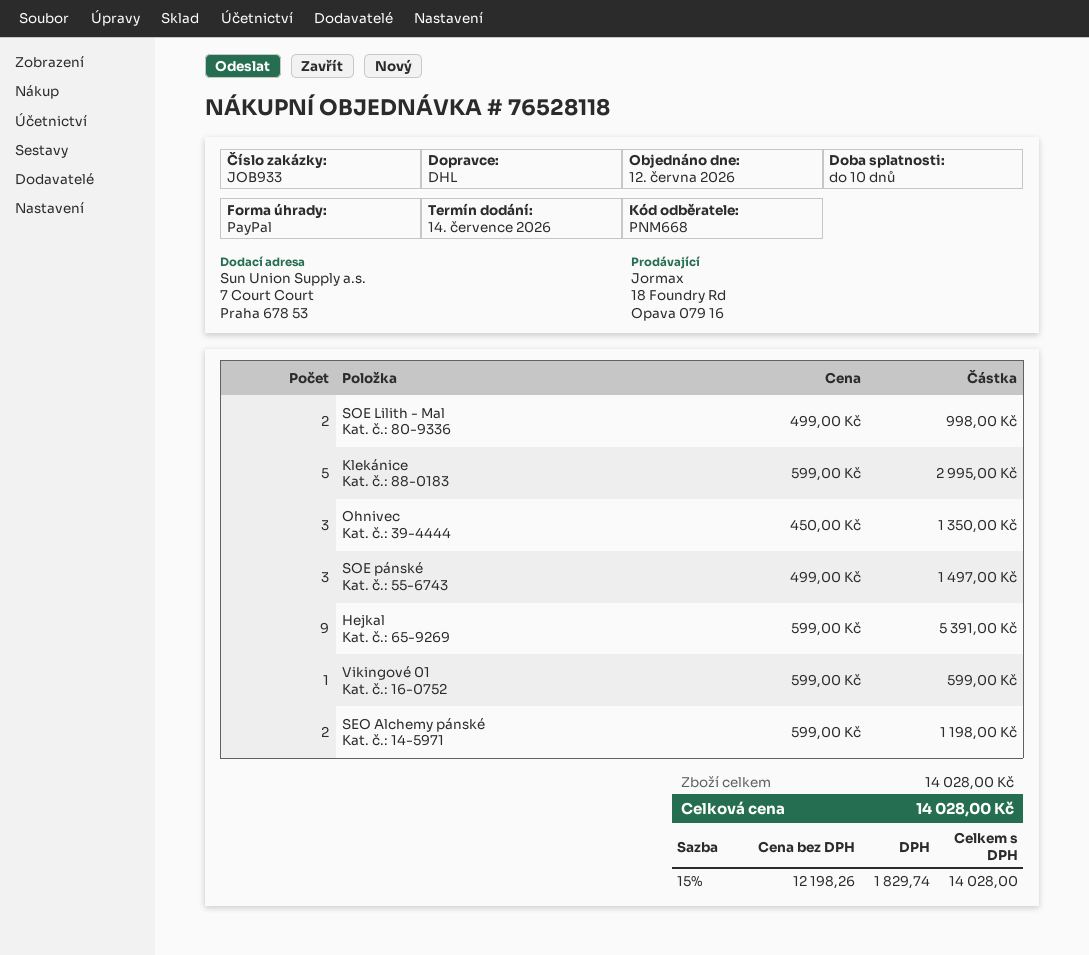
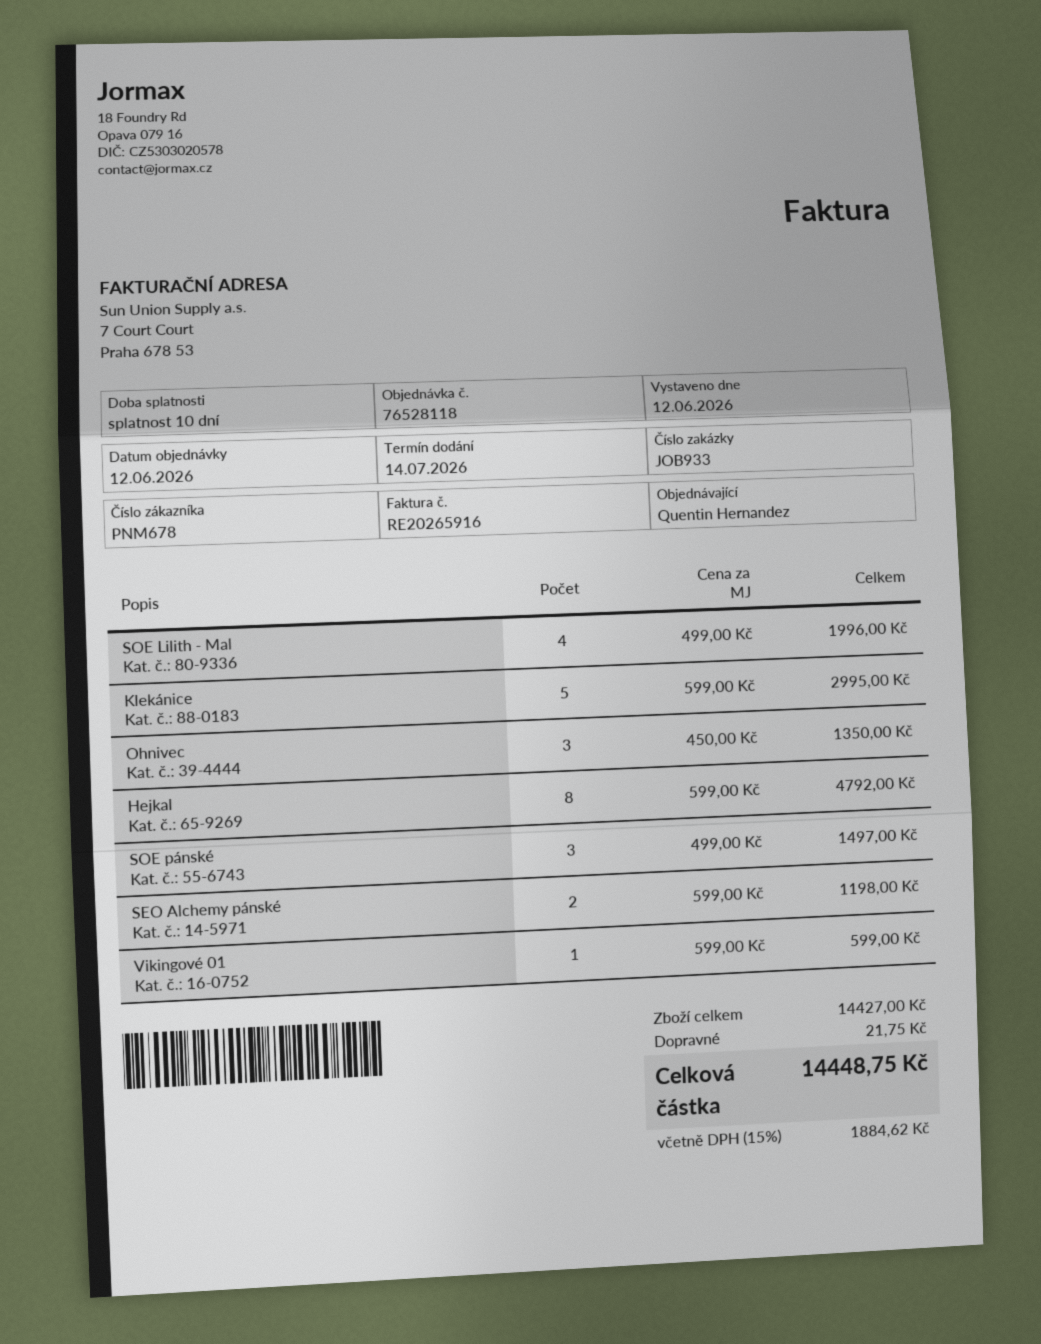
customer number: PNM668 -> PNM678
SOE Lilith - Mal: 2 x 499.00 = 998.00 -> 4 x 499.00 = 1996.00
Hejkal: 9 x 599.00 = 5391.00 -> 8 x 599.00 = 4792.00
subtotal: 14028.00 -> 14427.00
shipping: none -> 21.75
tax: 15% = 1829.74 -> 15% = 1884.62
total: 14028.00 -> 14448.75

